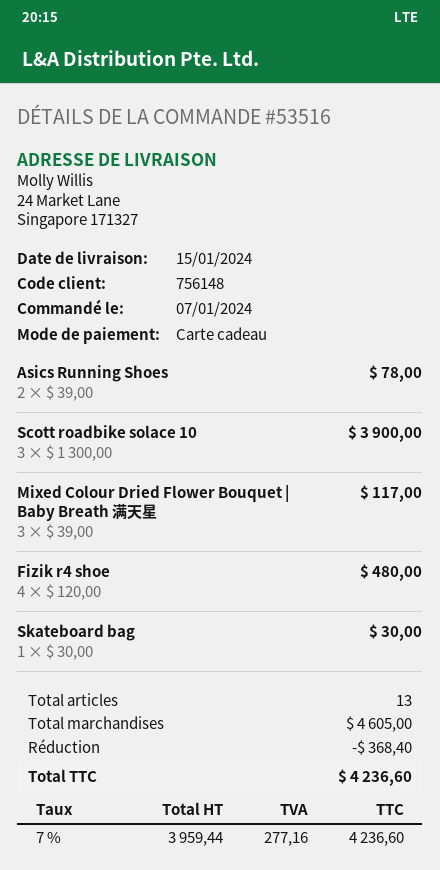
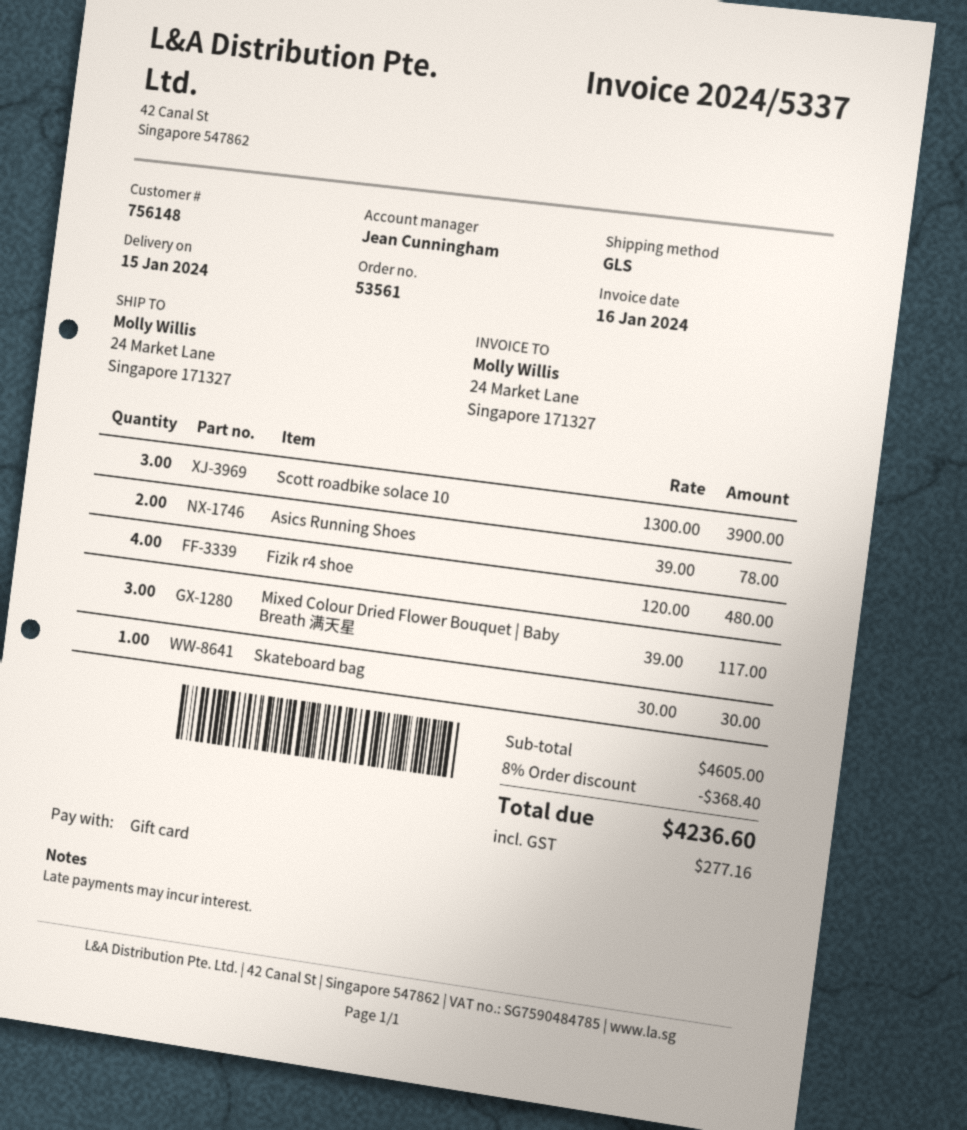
order number: 53516 -> 53561

